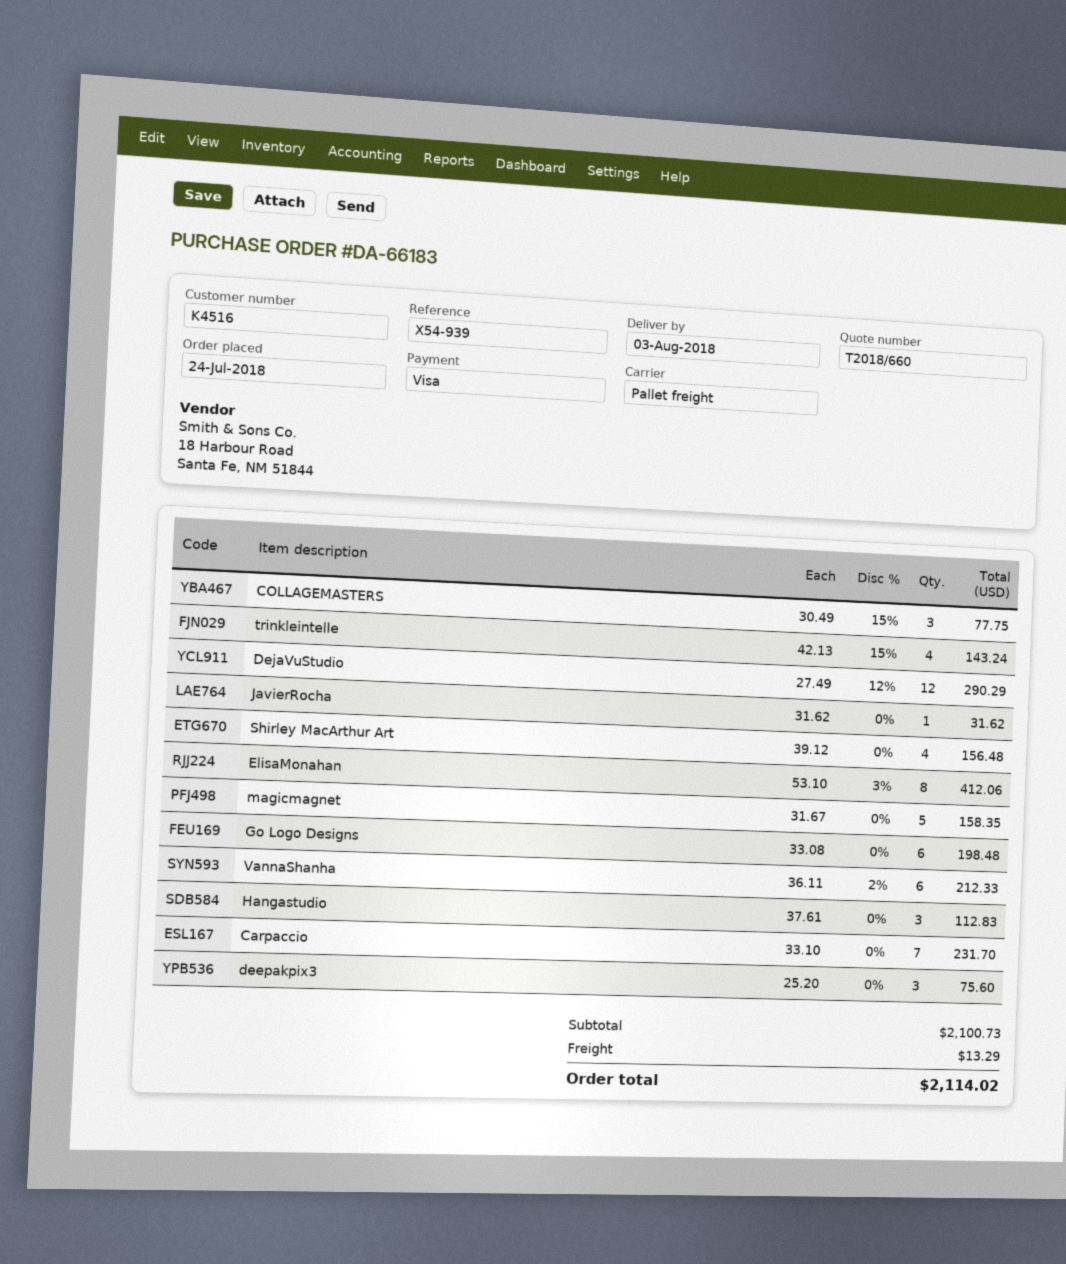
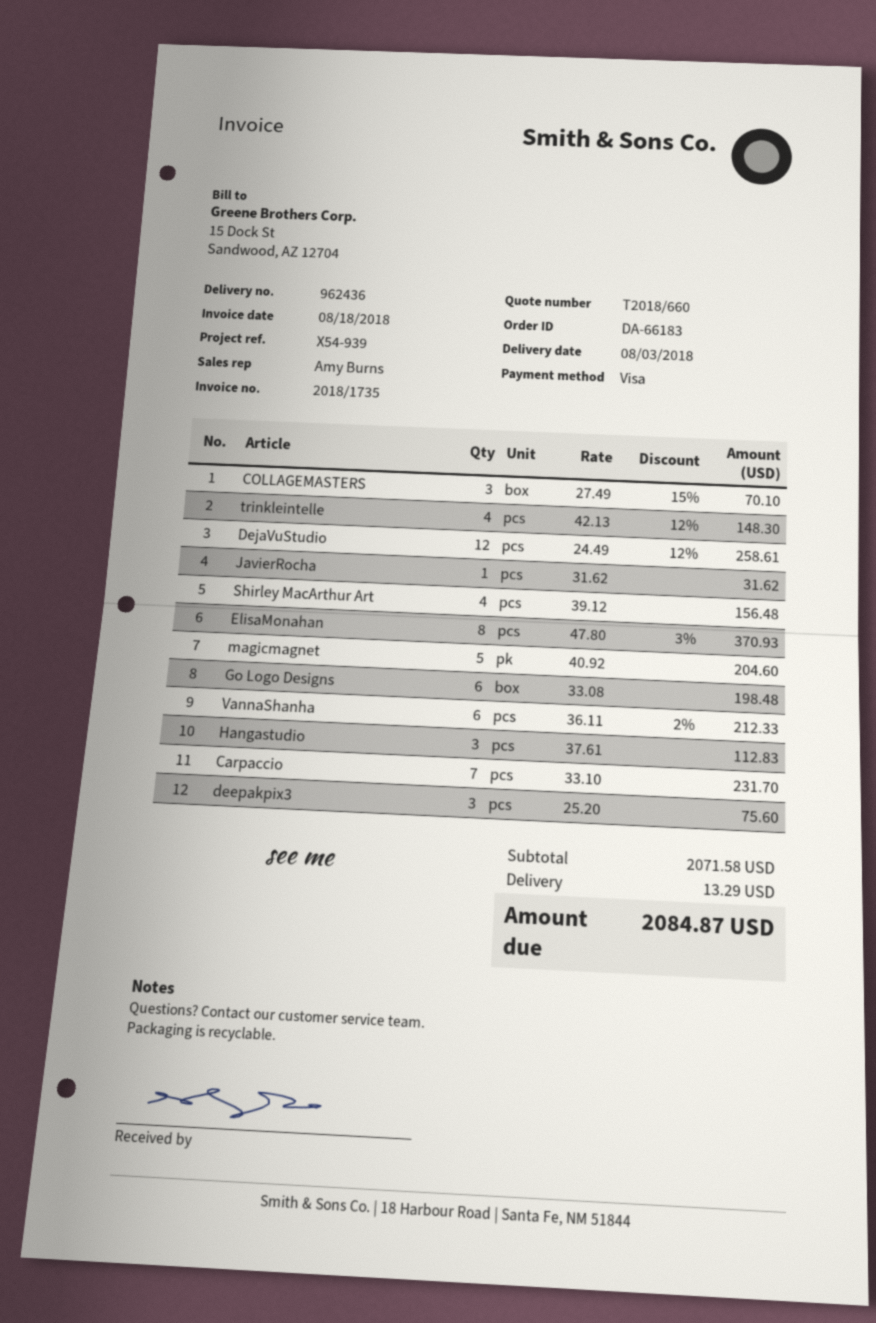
COLLAGEMASTERS: 3 x 30.49 - 15% = 77.75 -> 3 x 27.49 - 15% = 70.10
trinkleintelle: 4 x 42.13 - 15% = 143.24 -> 4 x 42.13 - 12% = 148.30
DejaVuStudio: 12 x 27.49 - 12% = 290.29 -> 12 x 24.49 - 12% = 258.61
ElisaMonahan: 8 x 53.10 - 3% = 412.06 -> 8 x 47.80 - 3% = 370.93
magicmagnet: 5 x 31.67 = 158.35 -> 5 x 40.92 = 204.60
subtotal: 2100.73 -> 2071.58
total: 2114.02 -> 2084.87

